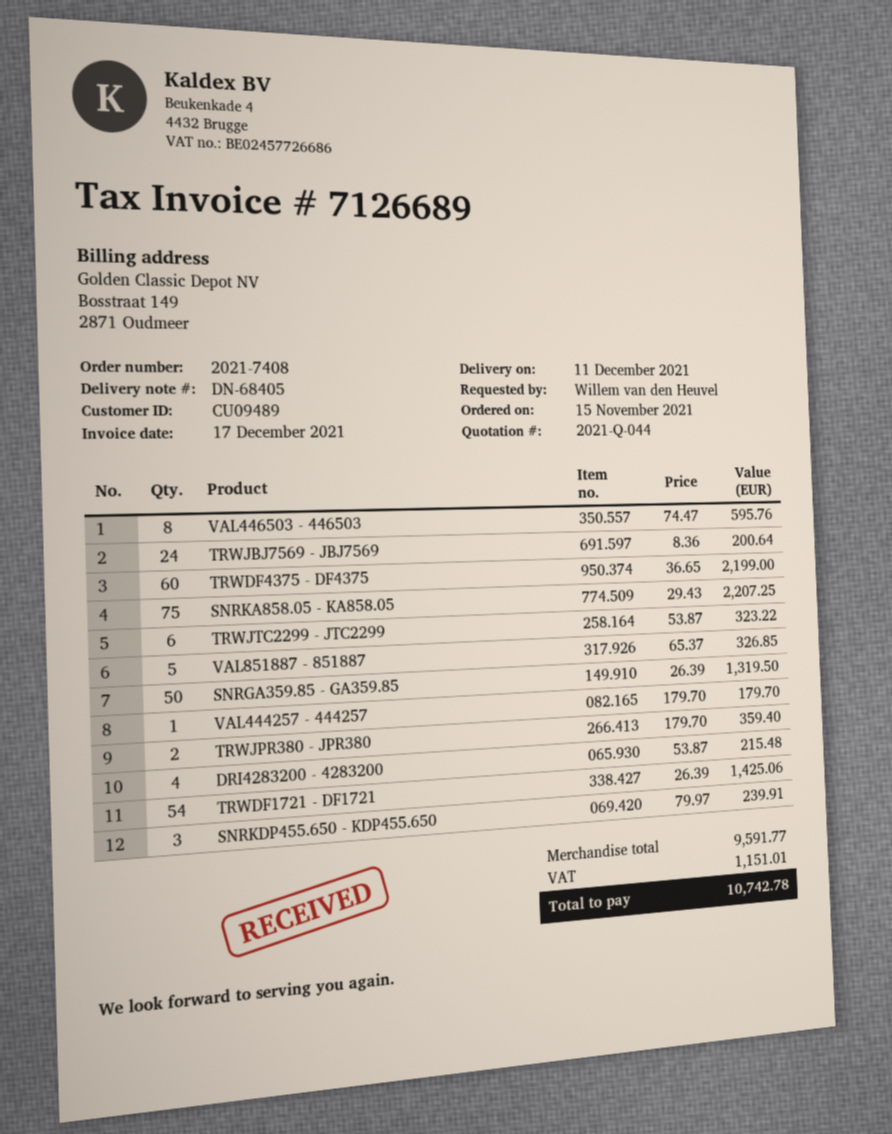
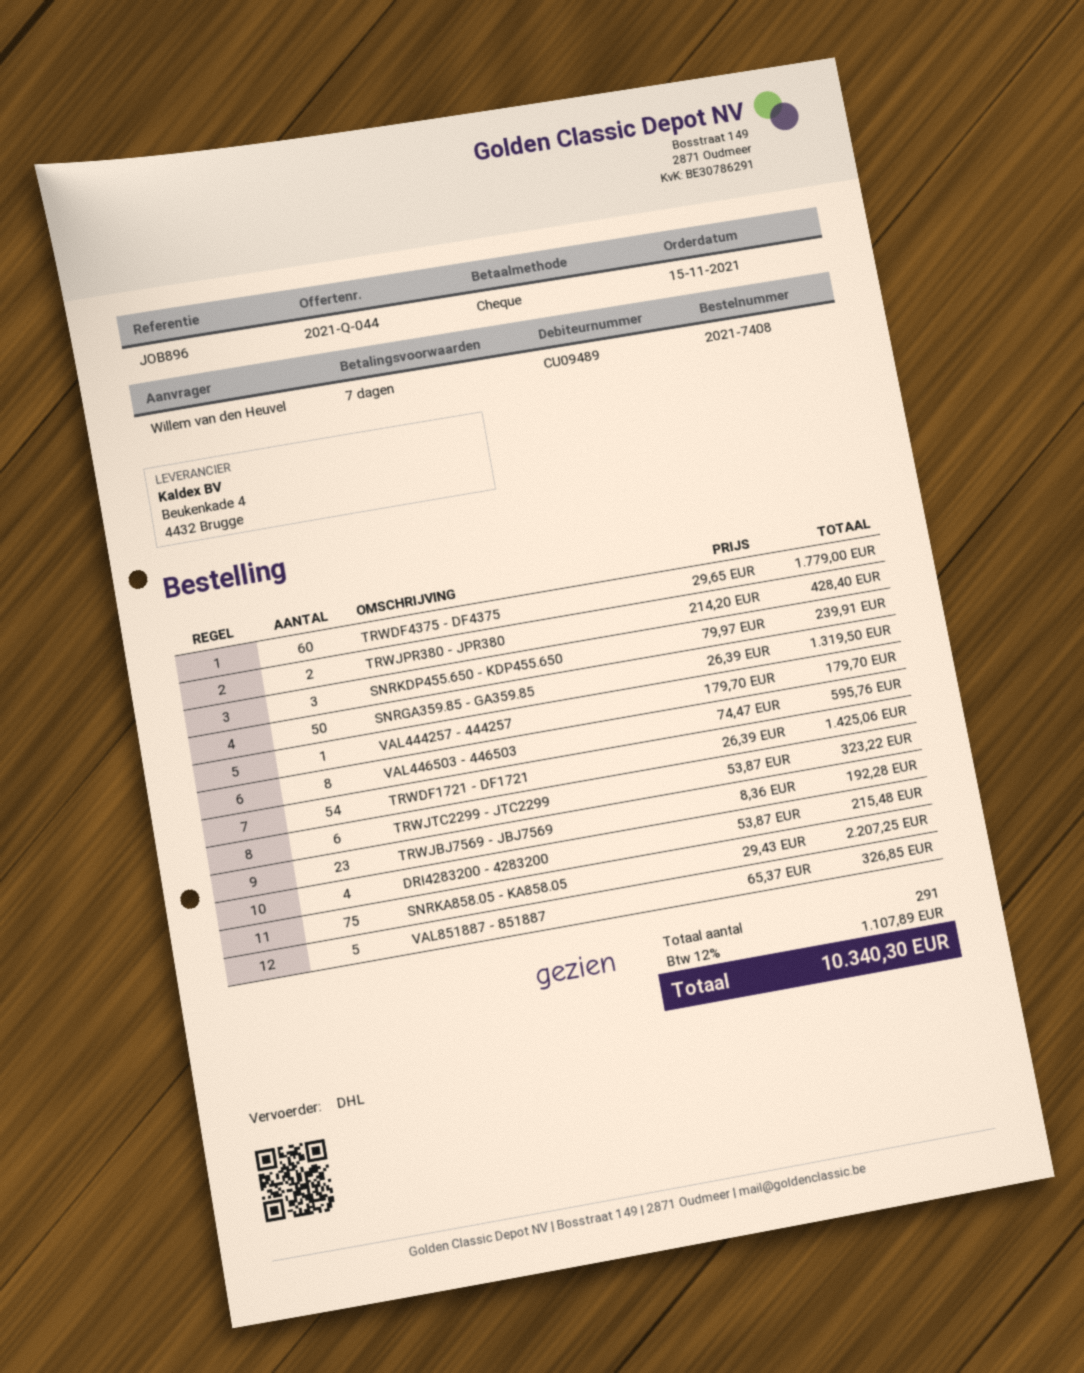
TRWJBJ7569 - JBJ7569: 24 x 8.36 = 200.64 -> 23 x 8.36 = 192.28
TRWDF4375 - DF4375: 60 x 36.65 = 2199.00 -> 60 x 29.65 = 1779.00
TRWJPR380 - JPR380: 2 x 179.70 = 359.40 -> 2 x 214.20 = 428.40
tax: 1151.01 -> 1107.89
total: 10742.78 -> 10340.30

